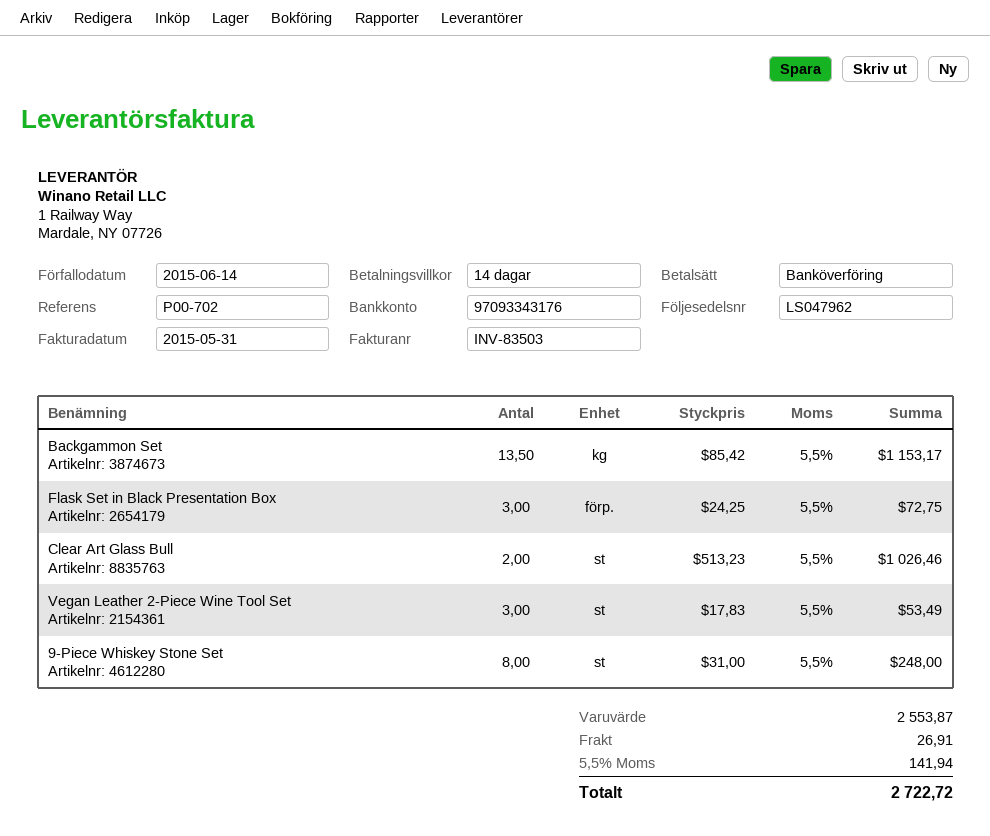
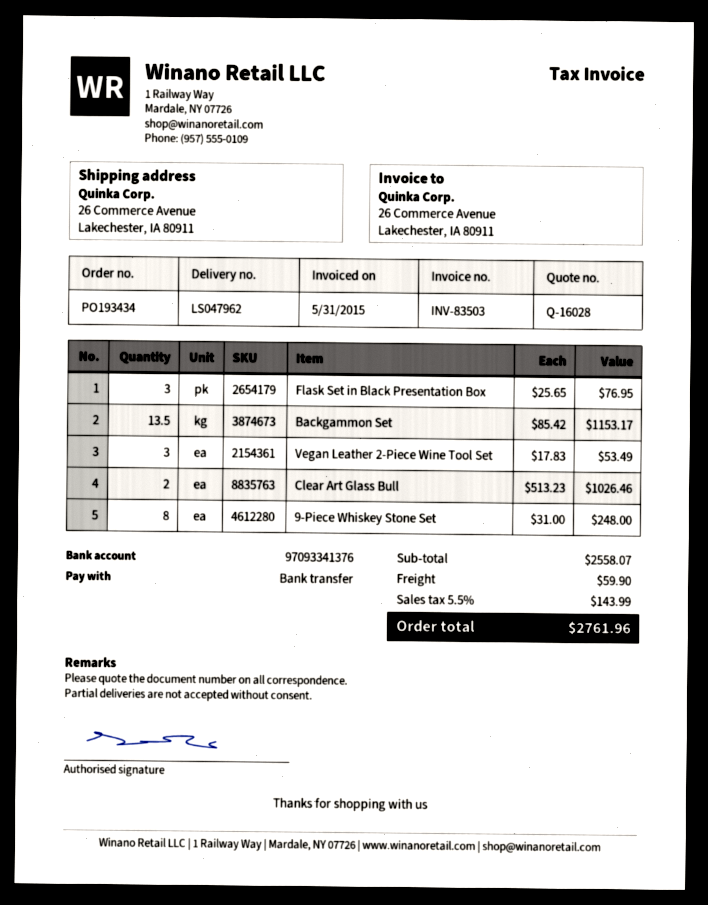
bank account: 97093343176 -> 97093341376
Flask Set in Black Presentation Box: 3 x 24.25 = 72.75 -> 3 x 25.65 = 76.95
subtotal: 2553.87 -> 2558.07
shipping: 26.91 -> 59.90
tax: 5.5% = 141.94 -> 5.5% = 143.99
total: 2722.72 -> 2761.96

